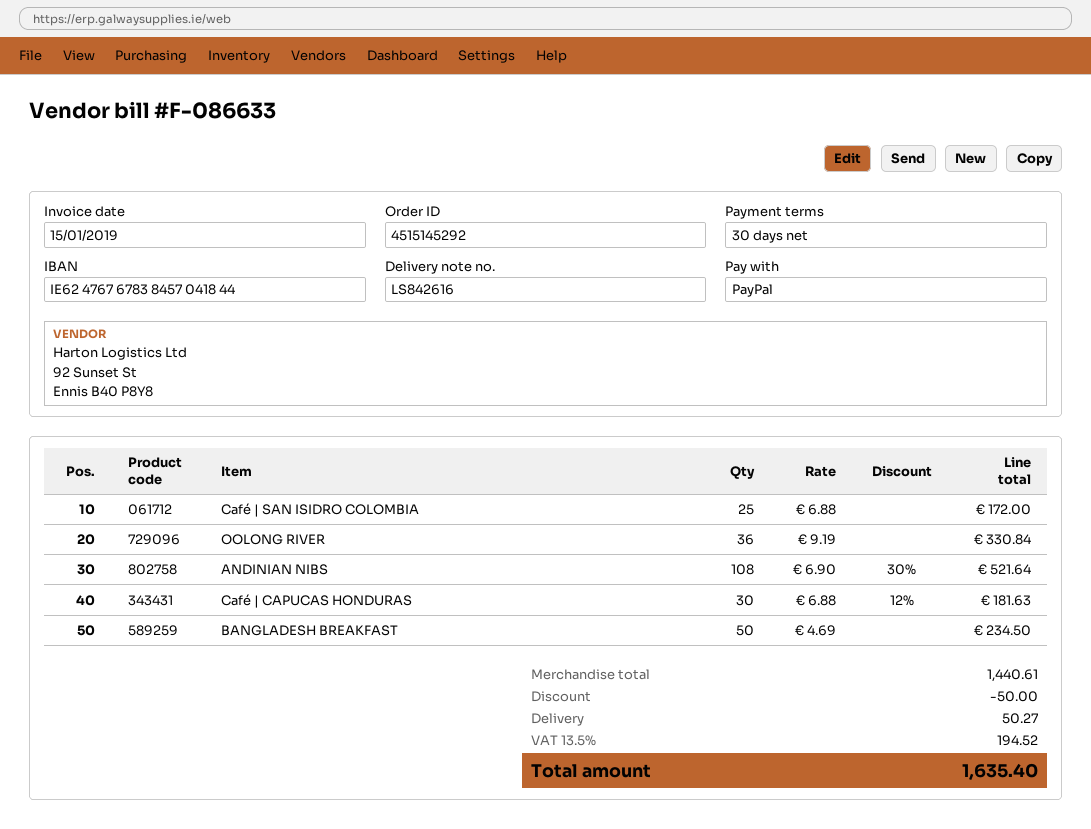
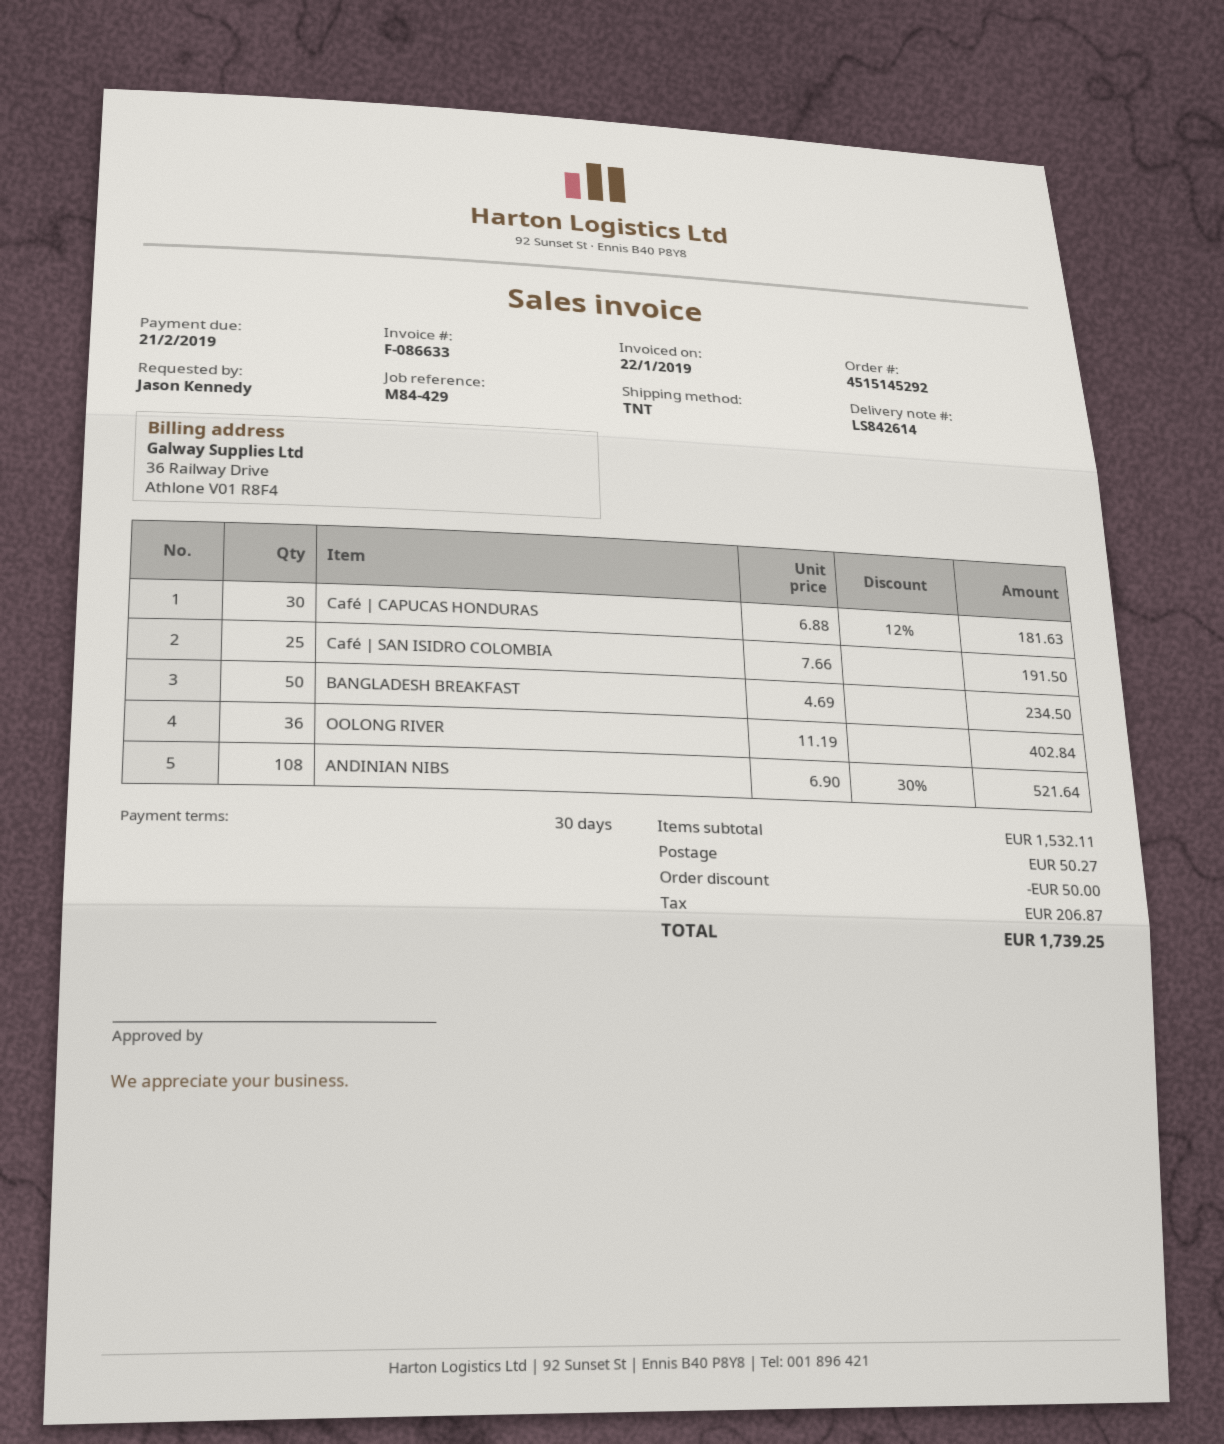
delivery note number: LS842616 -> LS842614
invoice date: 2019-01-15 -> 2019-01-22
Café | SAN ISIDRO COLOMBIA: 25 x 6.88 = 172.00 -> 25 x 7.66 = 191.50
OOLONG RIVER: 36 x 9.19 = 330.84 -> 36 x 11.19 = 402.84
subtotal: 1440.61 -> 1532.11
tax: 194.52 -> 206.87
total: 1635.40 -> 1739.25

